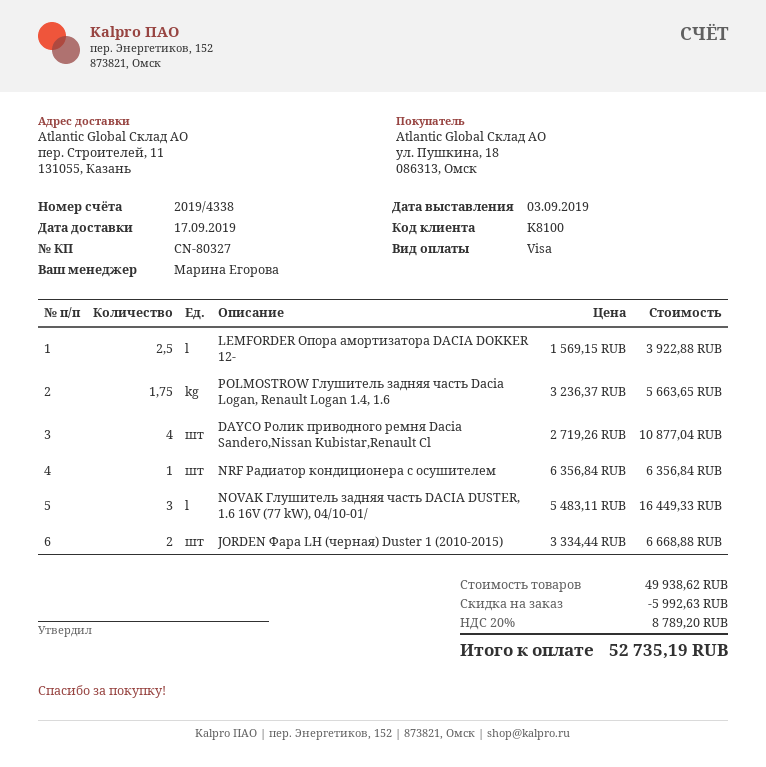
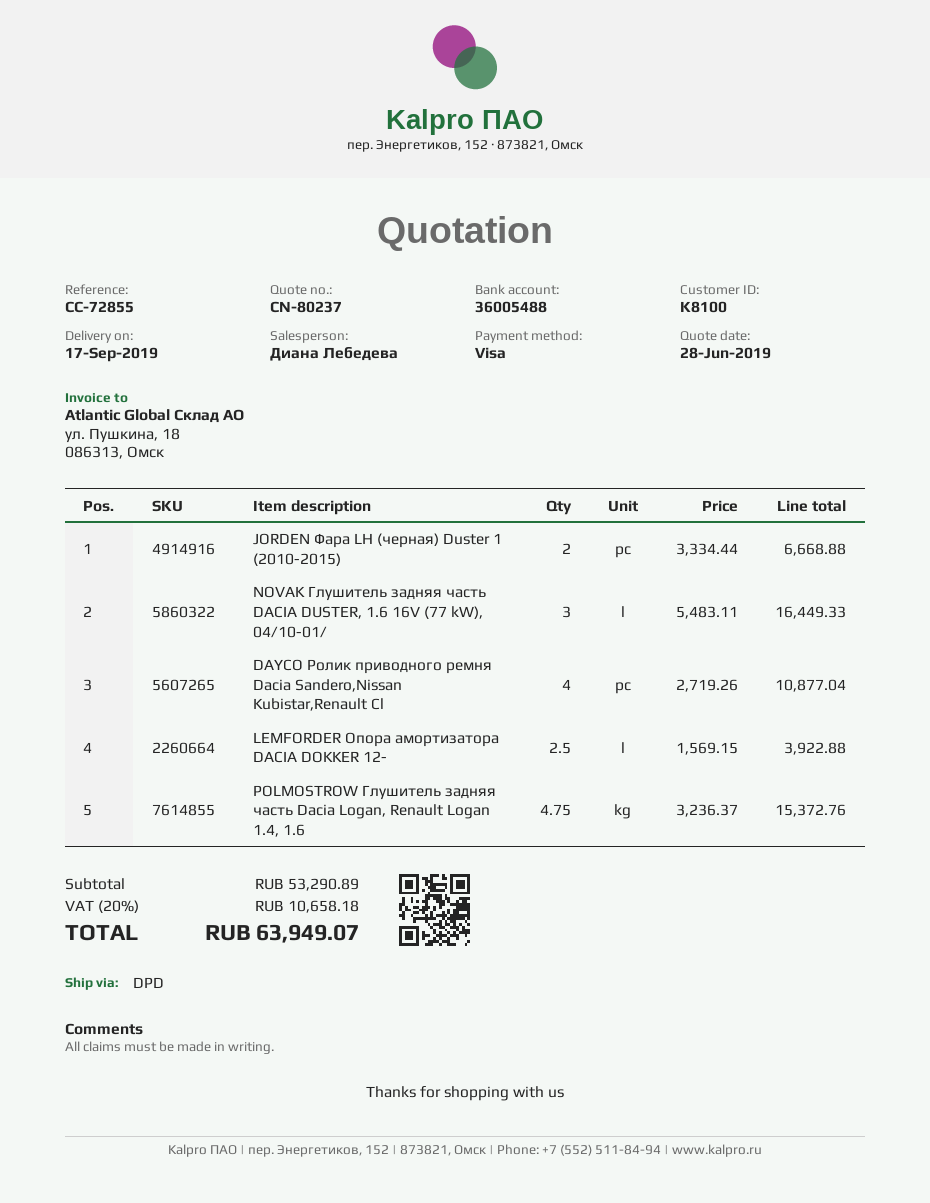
quote number: CN-80327 -> CN-80237
sales rep: Марина Егорова -> Диана Лебедева
POLMOSTROW Глушитель задняя часть Dacia Logan, Renault Logan 1.4, 1.6: 1.75 x 3236.37 = 5663.65 -> 4.75 x 3236.37 = 15372.76
NRF Радиатор кондиционера с осушителем: 1 x 6356.84 = 6356.84 -> none
subtotal: 49938.62 -> 53290.89
discount: 5992.63 -> none
tax: 20% = 8789.20 -> 20% = 10658.18
total: 52735.19 -> 63949.07

